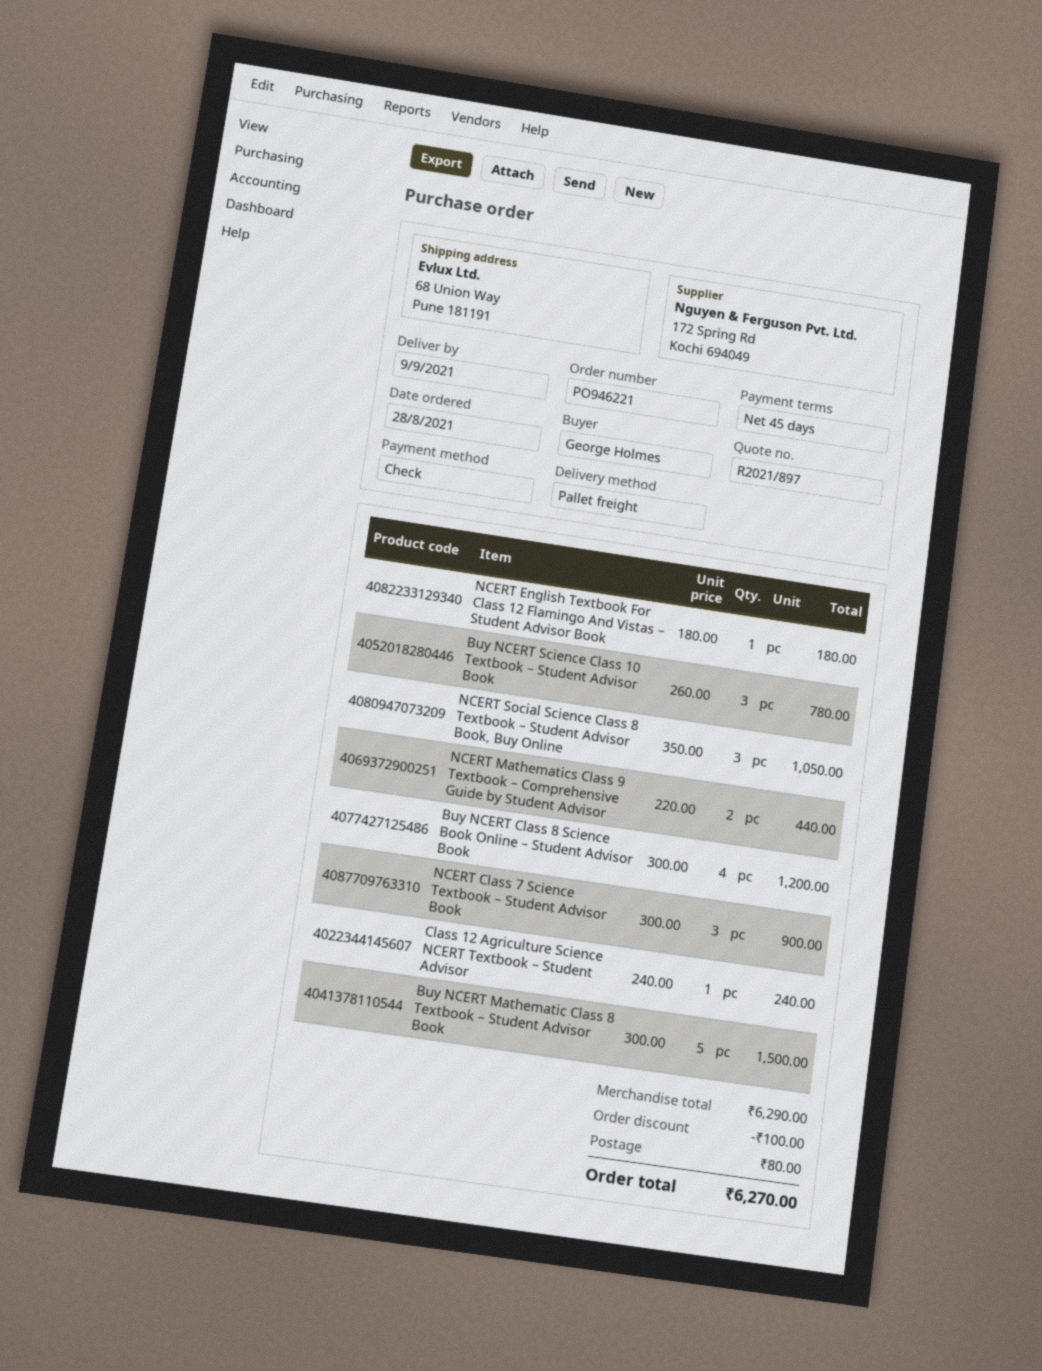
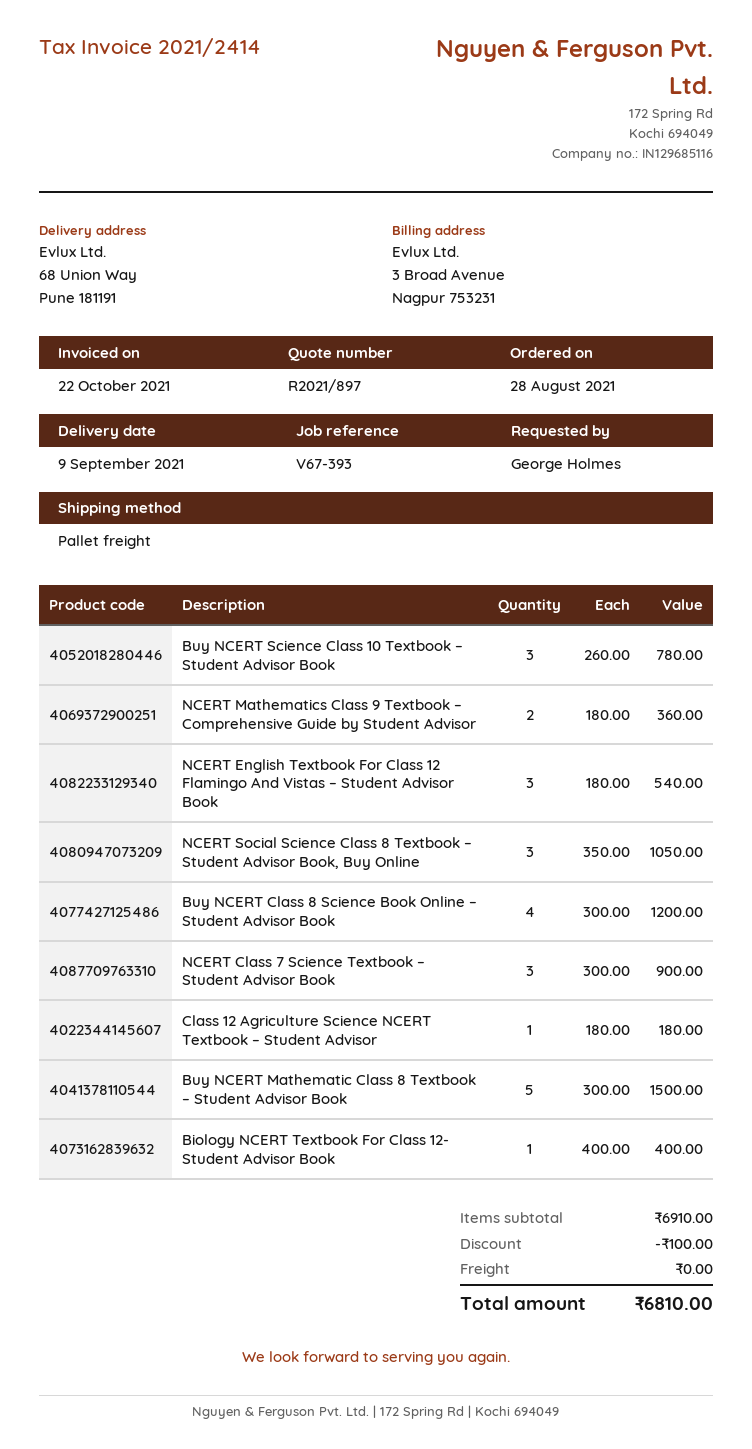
NCERT English Textbook For Class 12 Flamingo And Vistas – Student Advisor Book: 1 x 180.00 = 180.00 -> 3 x 180.00 = 540.00
NCERT Mathematics Class 9 Textbook – Comprehensive Guide by Student Advisor: 2 x 220.00 = 440.00 -> 2 x 180.00 = 360.00
Class 12 Agriculture Science NCERT Textbook – Student Advisor: 1 x 240.00 = 240.00 -> 1 x 180.00 = 180.00
Biology NCERT Textbook For Class 12- Student Advisor Book: none -> 1 x 400.00 = 400.00
subtotal: 6290.00 -> 6910.00
shipping: 80.00 -> 0.00
total: 6270.00 -> 6810.00

